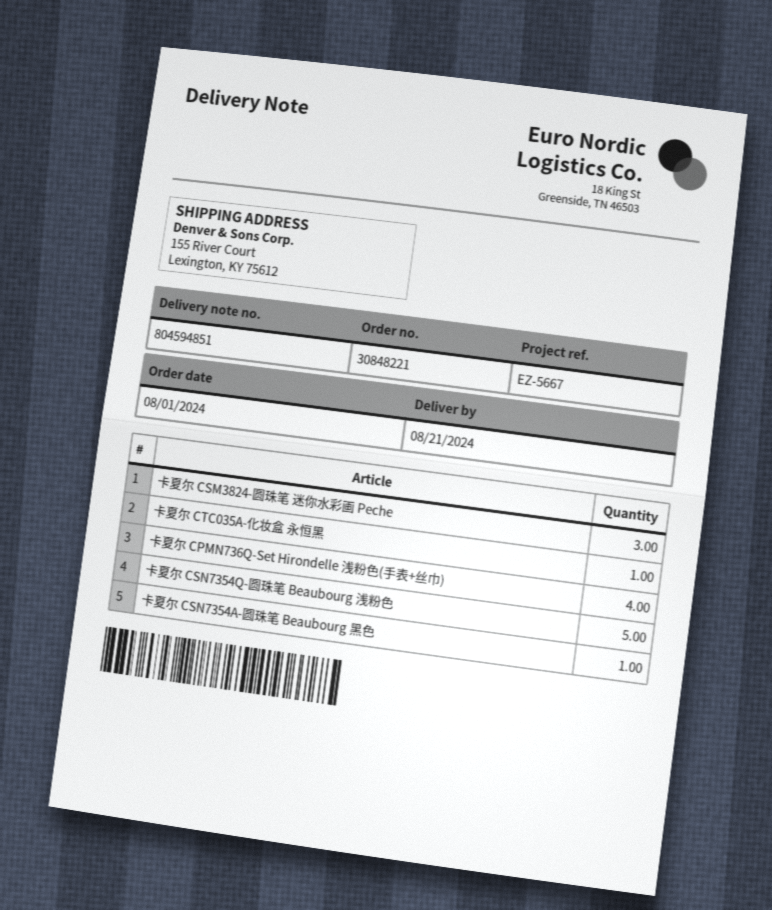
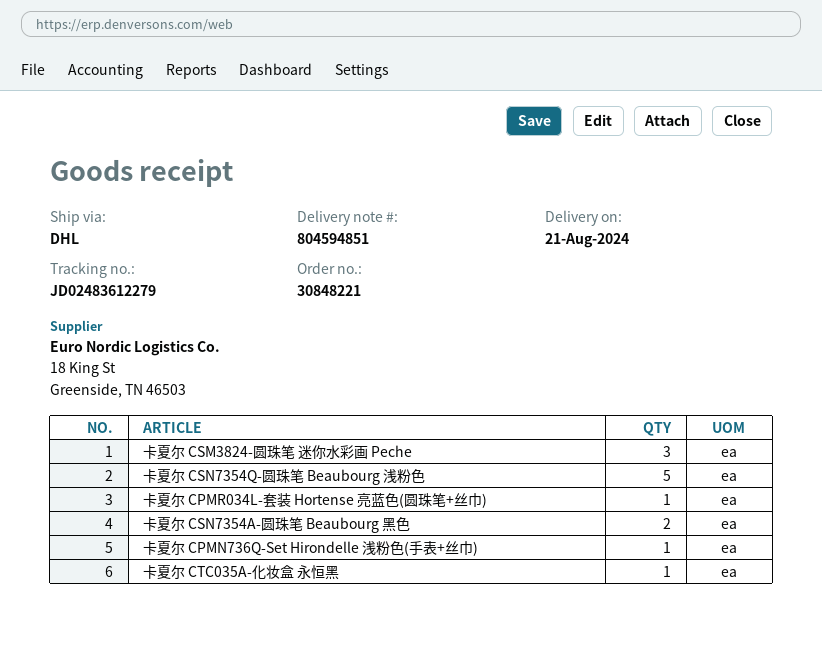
卡夏尔 CPMN736Q-Set Hirondelle 浅粉色(手表+丝巾): 4 -> 1
卡夏尔 CSN7354A-圆珠笔 Beaubourg 黑色: 1 -> 2
卡夏尔 CPMR034L-套装 Hortense 亮蓝色(圆珠笔+丝巾): none -> 1

